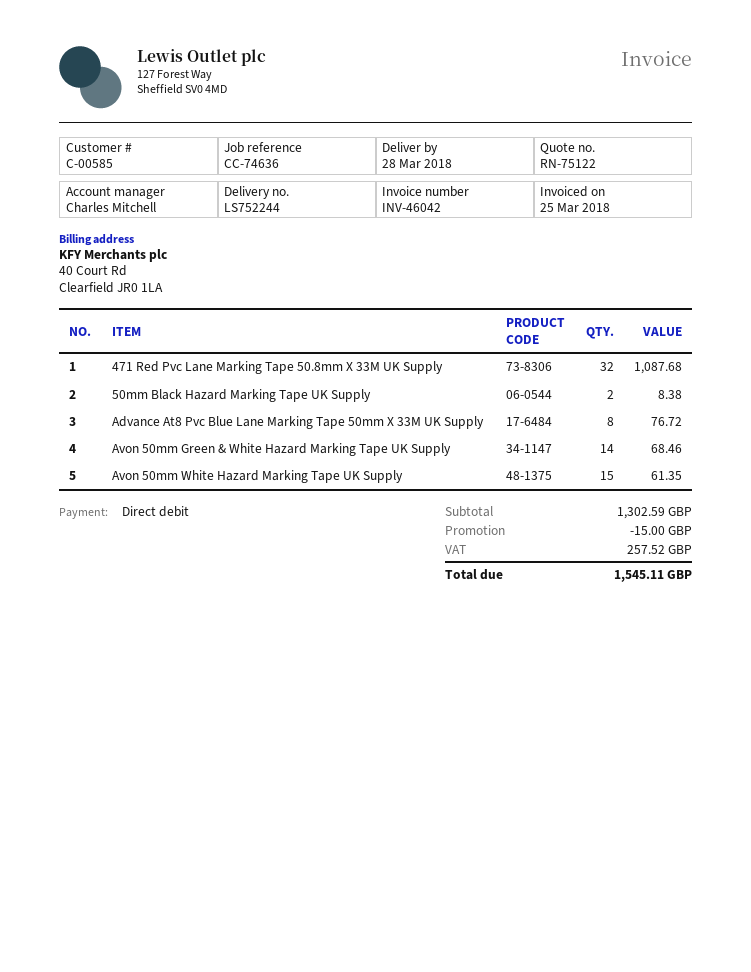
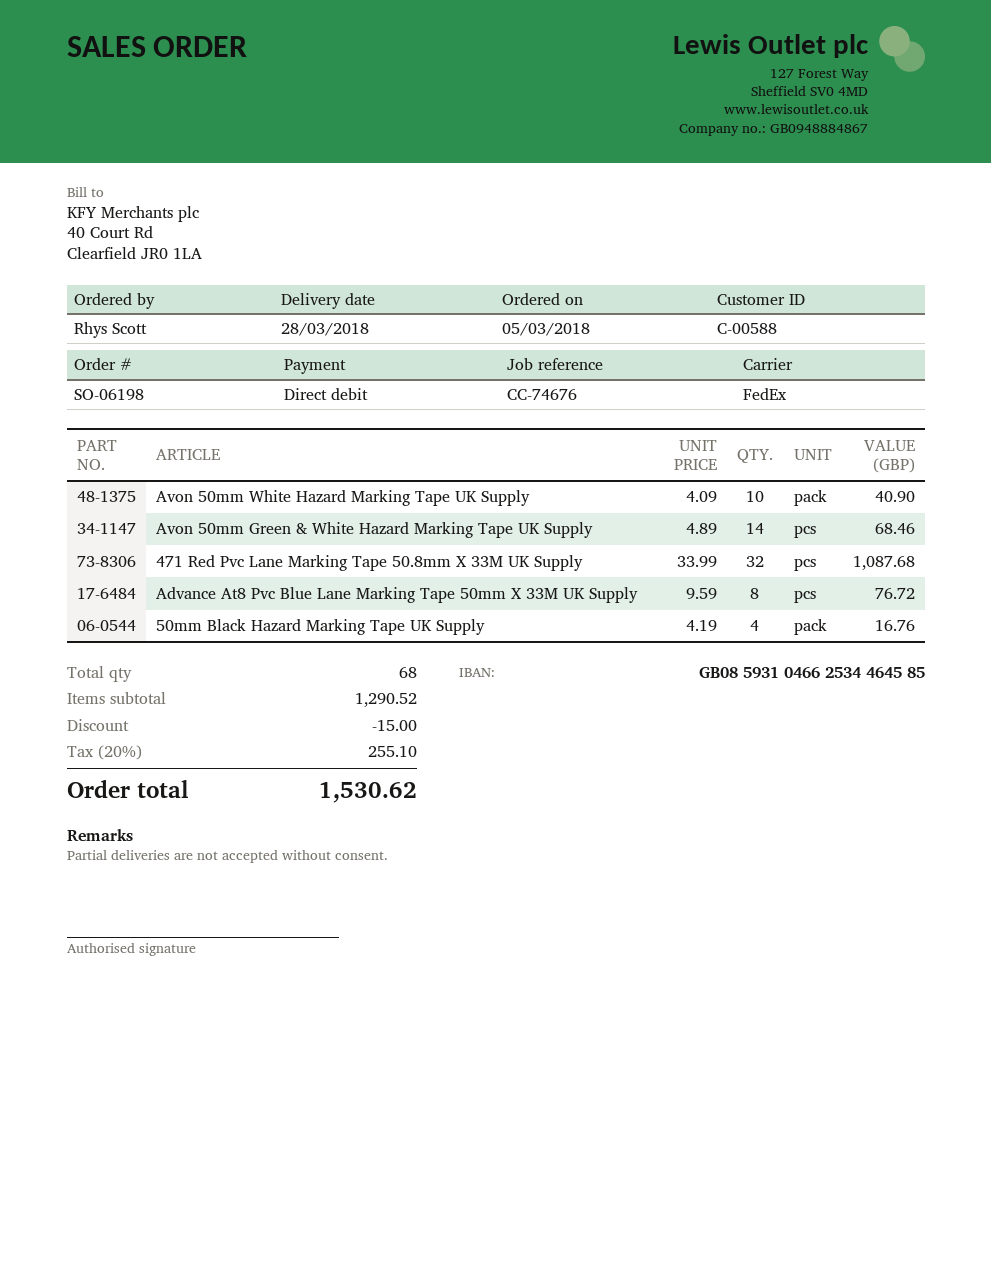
customer number: C-00585 -> C-00588
reference: CC-74636 -> CC-74676
50mm Black Hazard Marking Tape UK Supply: 2 for 8.38 -> 4 for 16.76
Avon 50mm White Hazard Marking Tape UK Supply: 15 for 61.35 -> 10 for 40.90
subtotal: 1302.59 -> 1290.52
tax: 257.52 -> 255.10
total: 1545.11 -> 1530.62

